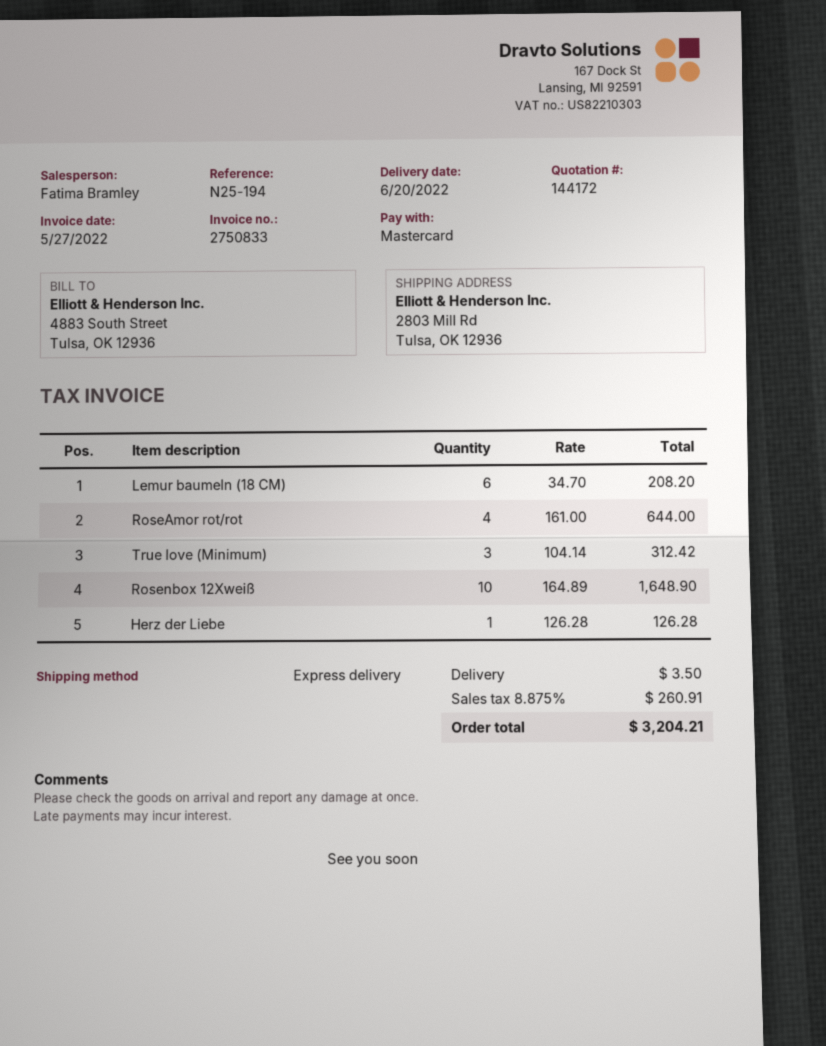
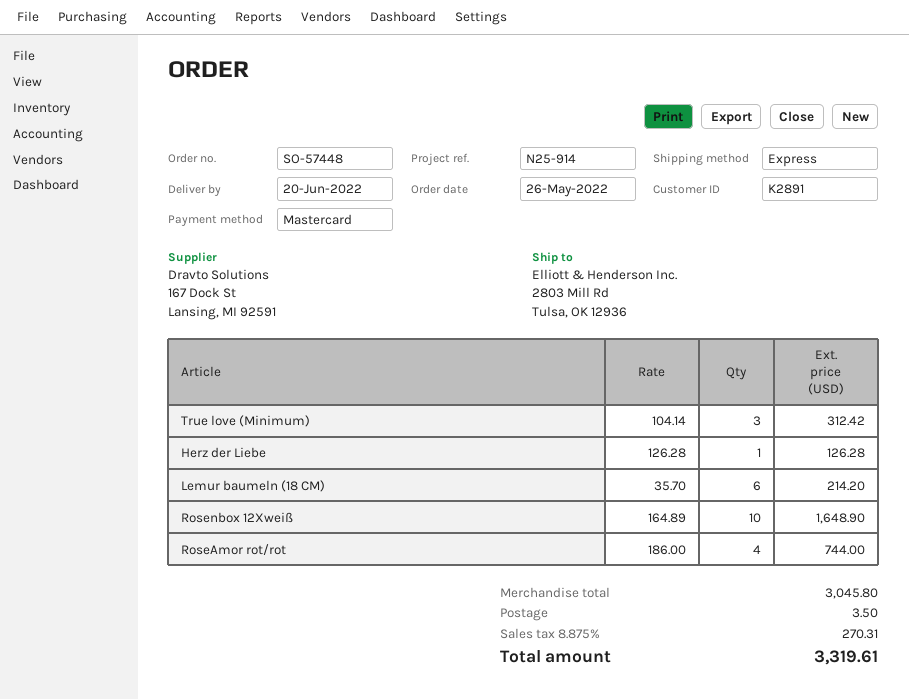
reference: N25-194 -> N25-914
Lemur baumeln (18 CM): 6 x 34.70 = 208.20 -> 6 x 35.70 = 214.20
RoseAmor rot/rot: 4 x 161.00 = 644.00 -> 4 x 186.00 = 744.00
tax: 8.875% = 260.91 -> 8.875% = 270.31
total: 3204.21 -> 3319.61

